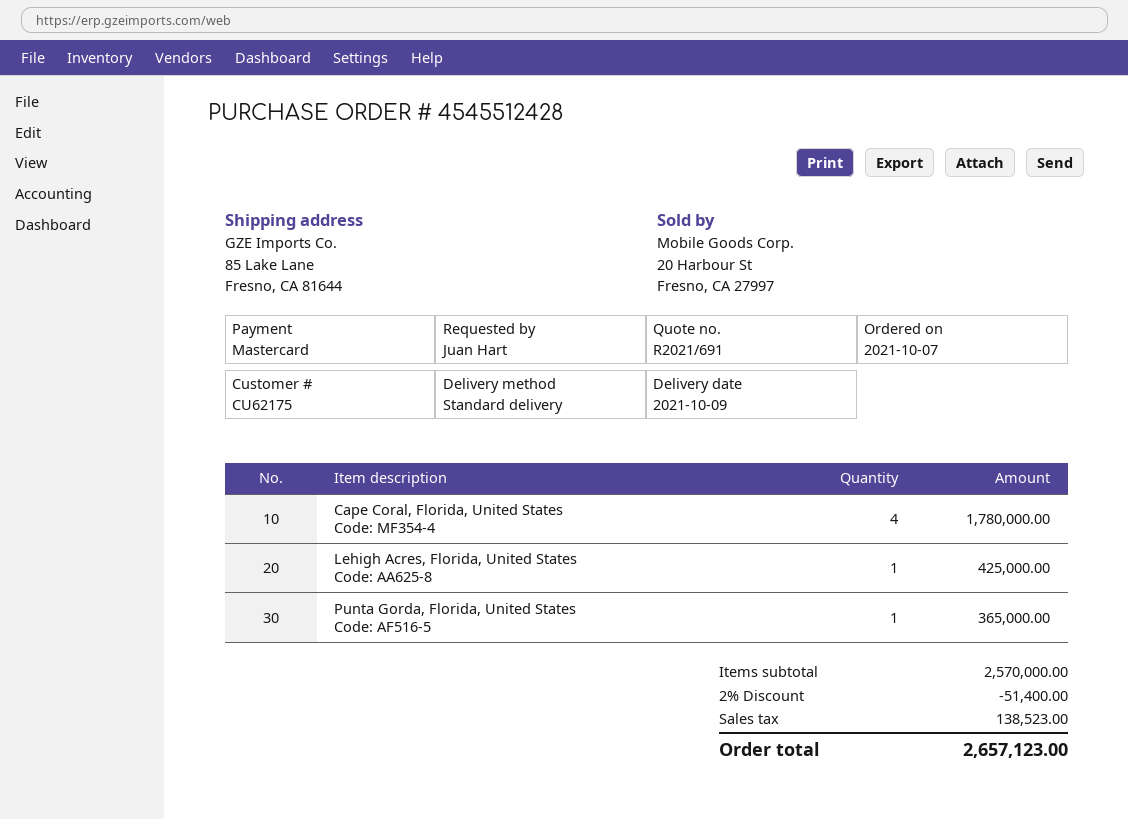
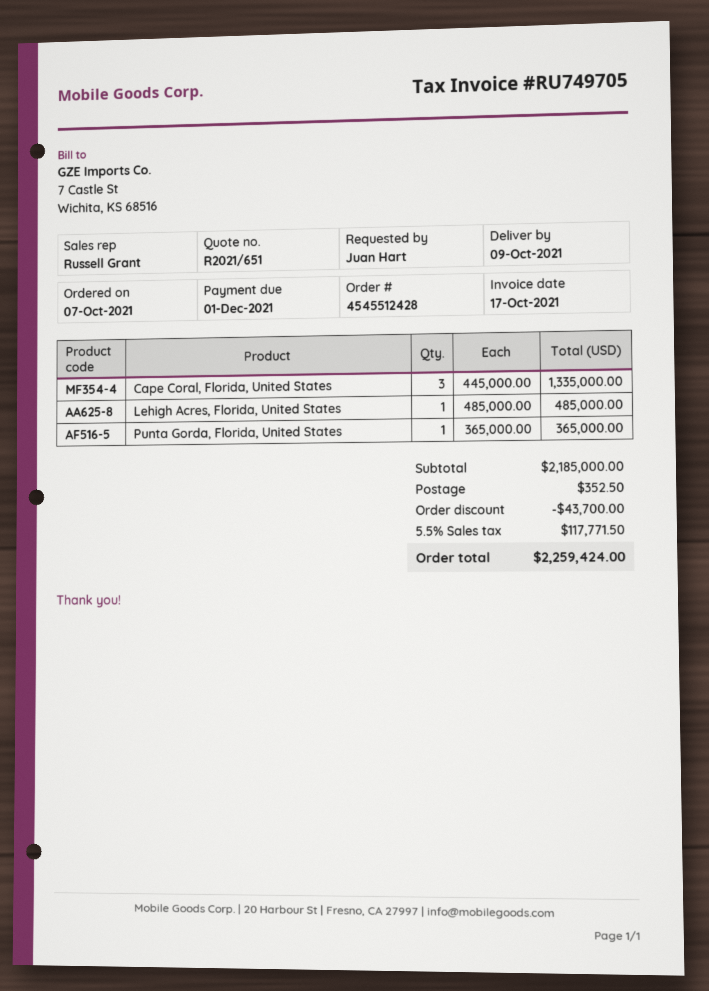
quote number: R2021/691 -> R2021/651
Cape Coral, Florida, United States: 4 for 1780000.00 -> 3 for 1335000.00
Lehigh Acres, Florida, United States: 1 for 425000.00 -> 1 for 485000.00
subtotal: 2570000.00 -> 2185000.00
discount: 51400.00 -> 43700.00
shipping: none -> 352.50
tax: 138523.00 -> 117771.50
total: 2657123.00 -> 2259424.00

